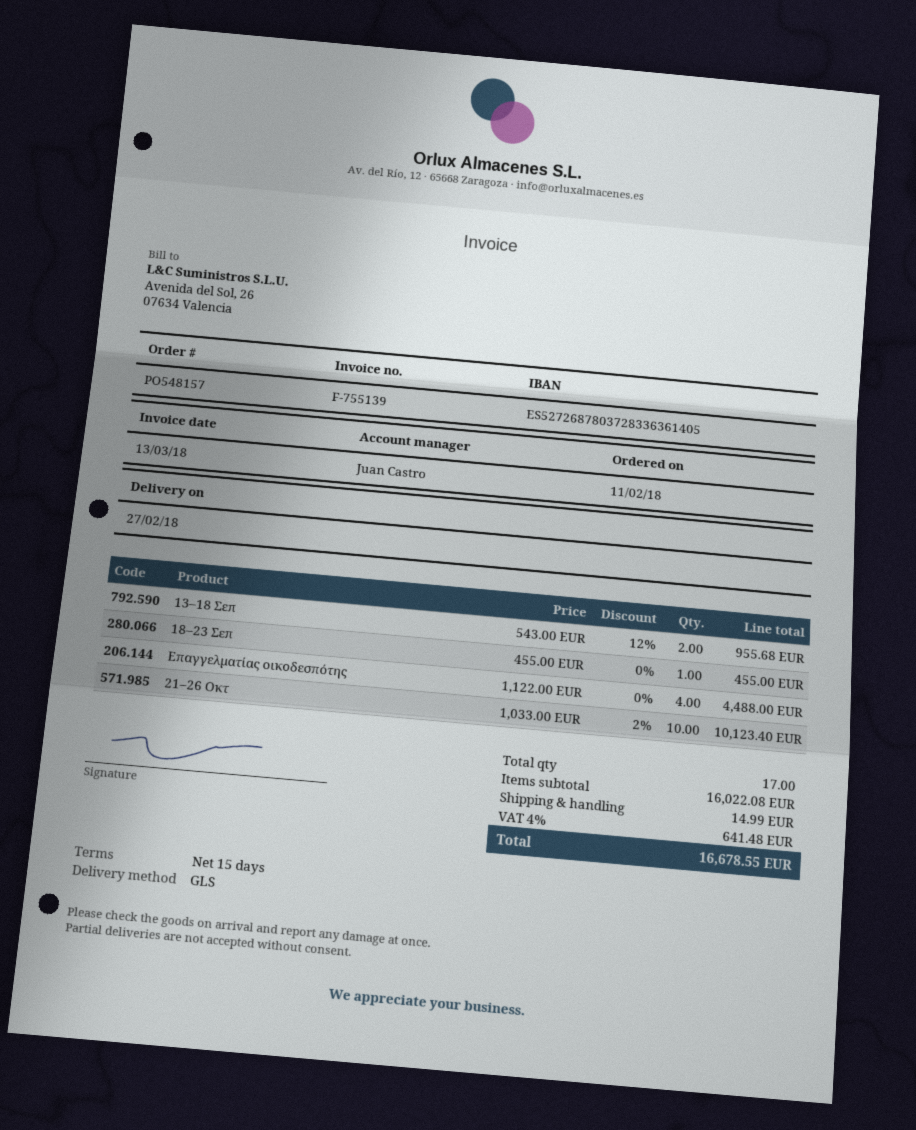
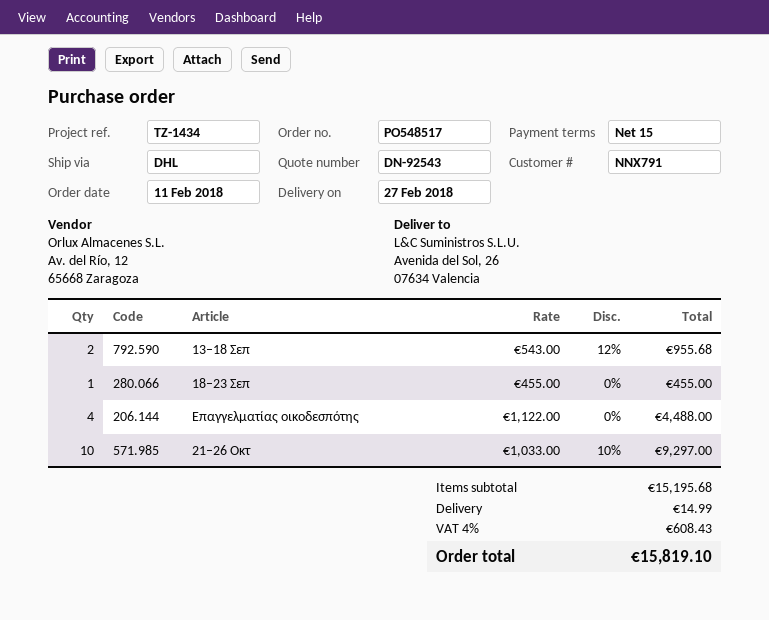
order number: PO548157 -> PO548517
shipping method: GLS -> DHL
21–26 Οκτ: 10 x 1033.00 - 2% = 10123.40 -> 10 x 1033.00 - 10% = 9297.00
subtotal: 16022.08 -> 15195.68
tax: 4% = 641.48 -> 4% = 608.43
total: 16678.55 -> 15819.10

